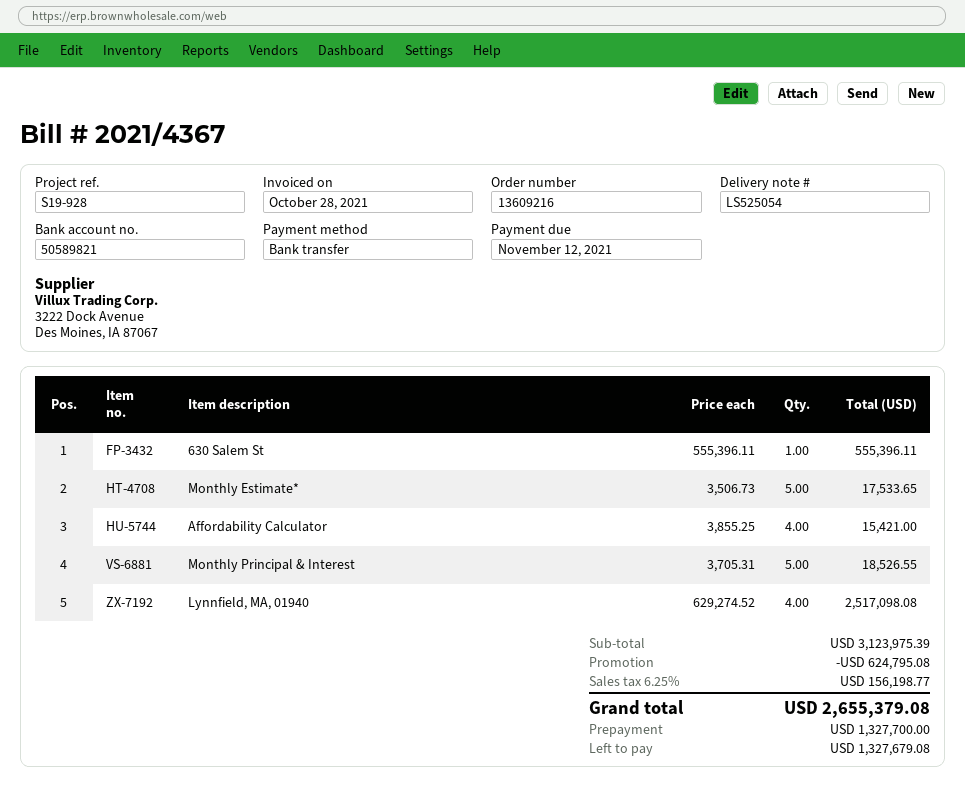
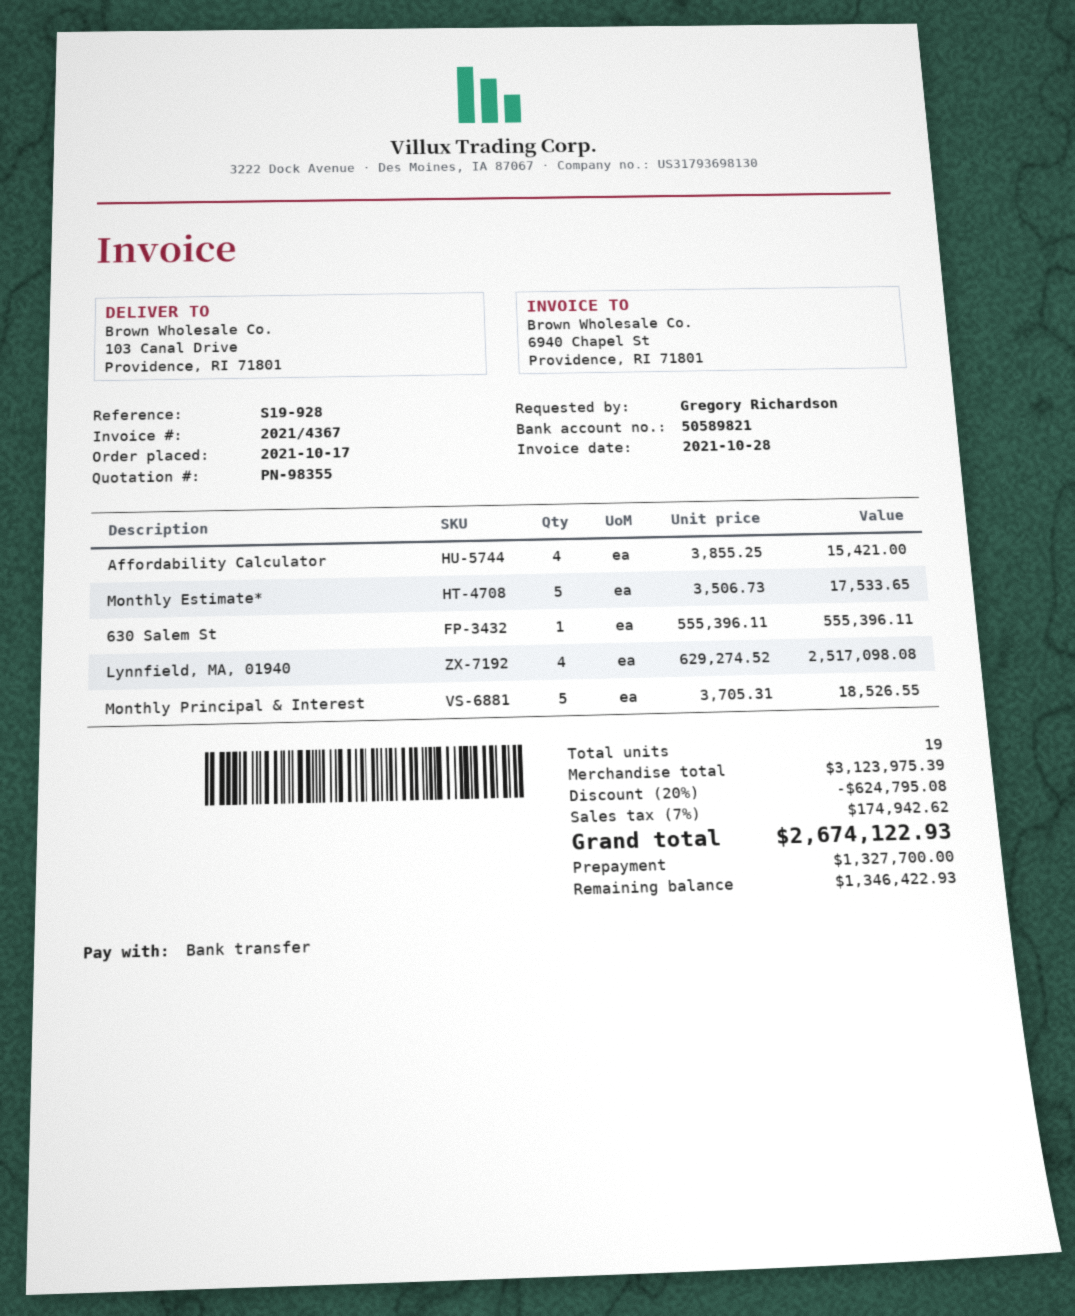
tax: 6.25% = 156198.77 -> 7% = 174942.62
total: 2655379.08 -> 2674122.93
balance: 1327679.08 -> 1346422.93

